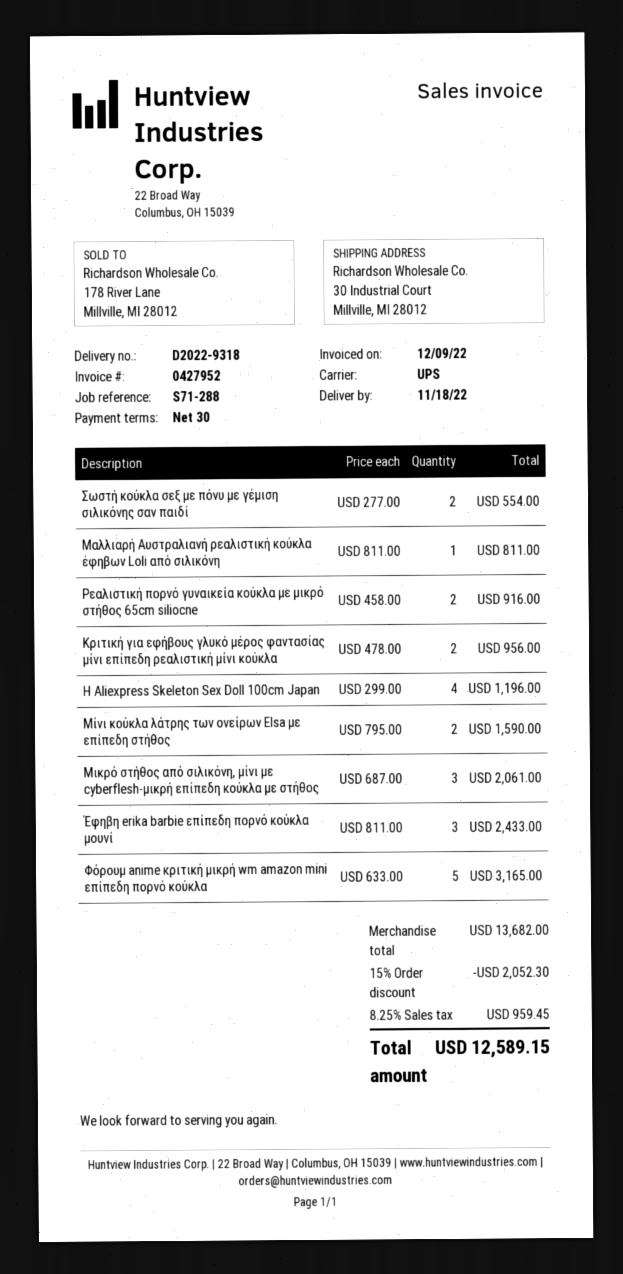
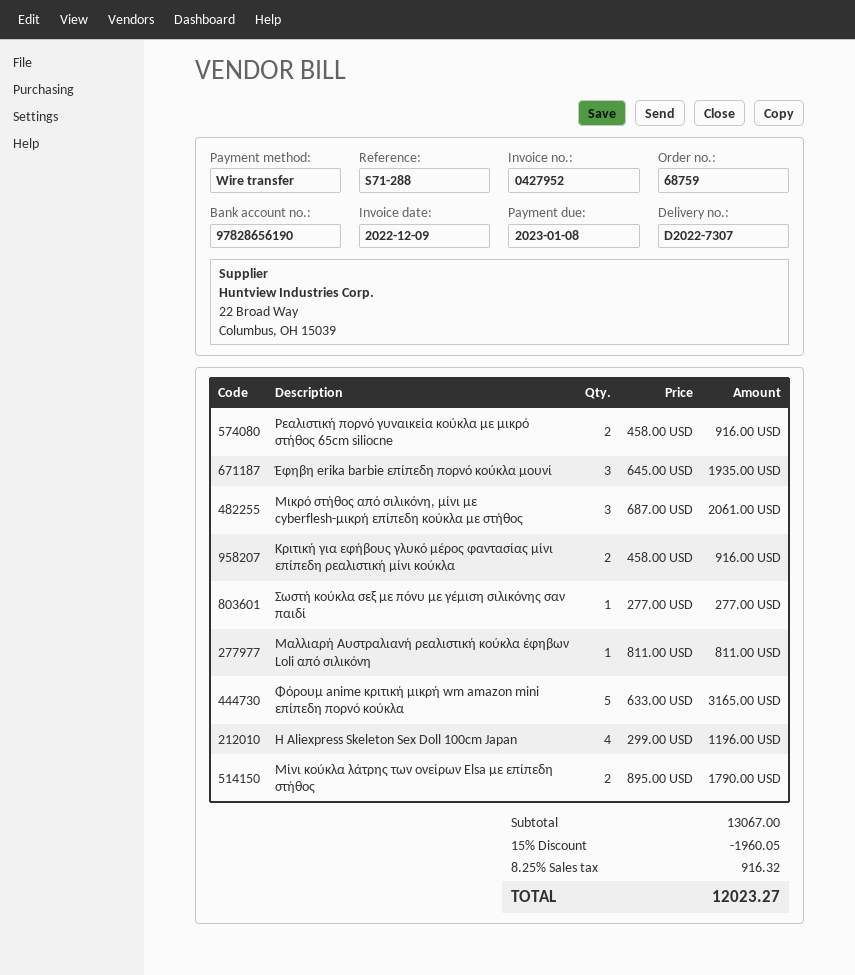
delivery note number: D2022-9318 -> D2022-7307
Σωστή κούκλα σεξ με πόνυ με γέμιση σιλικόνης σαν παιδί: 2 x 277.00 = 554.00 -> 1 x 277.00 = 277.00
Κριτική για εφήβους γλυκό μέρος φαντασίας μίνι επίπεδη ρεαλιστική μίνι κούκλα: 2 x 478.00 = 956.00 -> 2 x 458.00 = 916.00
Μίνι κούκλα λάτρης των ονείρων Elsa με επίπεδη στήθος: 2 x 795.00 = 1590.00 -> 2 x 895.00 = 1790.00
Έφηβη erika barbie επίπεδη πορνό κούκλα μουνί: 3 x 811.00 = 2433.00 -> 3 x 645.00 = 1935.00
subtotal: 13682.00 -> 13067.00
discount: 15% = 2052.30 -> 15% = 1960.05
tax: 8.25% = 959.45 -> 8.25% = 916.32
total: 12589.15 -> 12023.27

